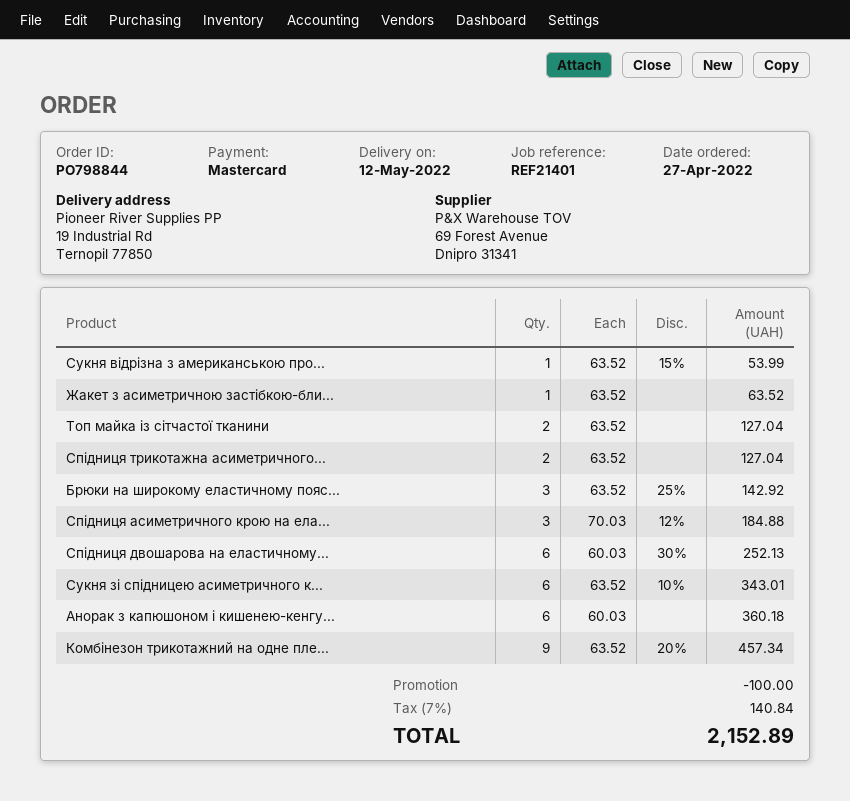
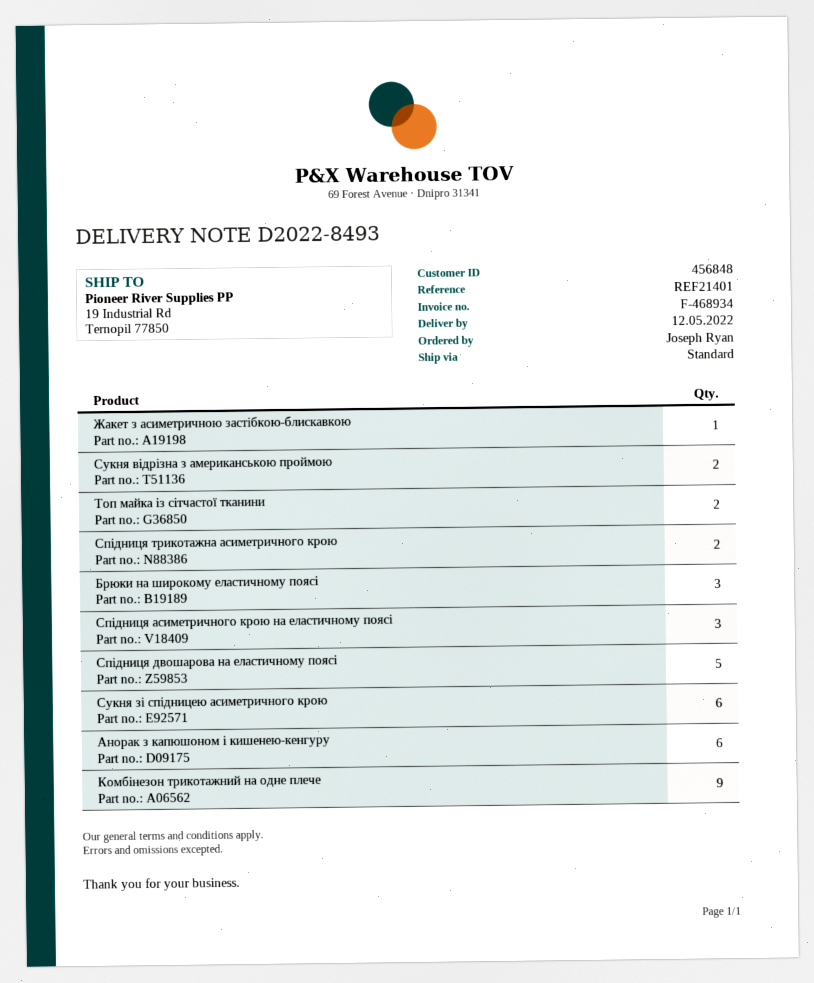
Сукня відрізна з американською про...: 1 -> 2
Спідниця двошарова на еластичному...: 6 -> 5

